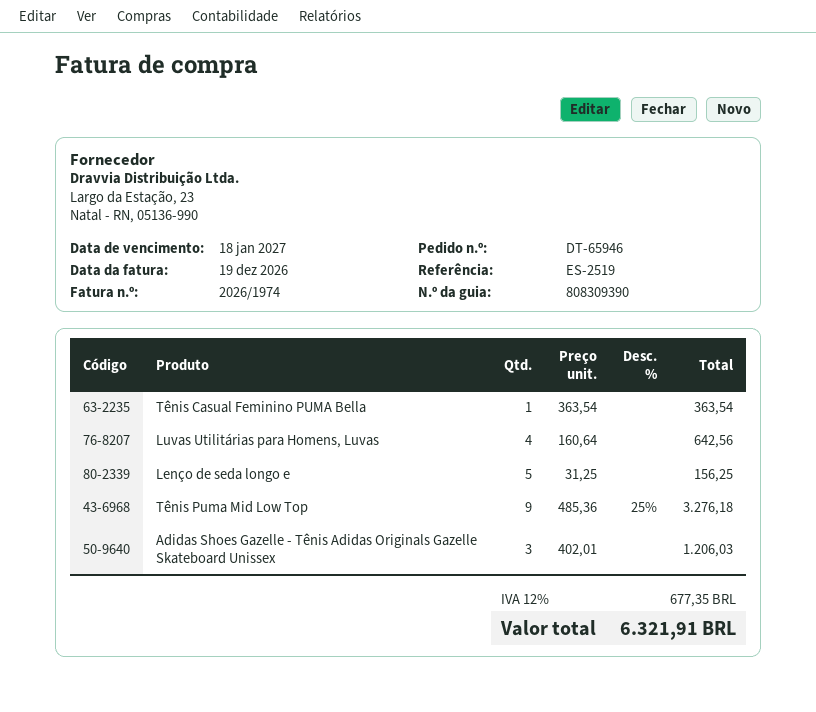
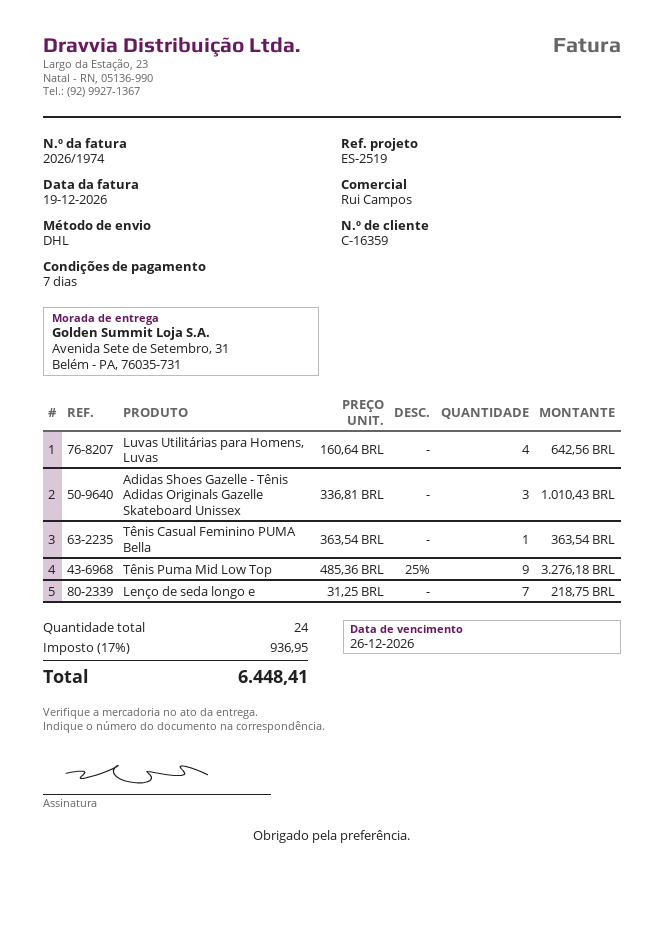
due date: 2027-01-18 -> 2026-12-26
Lenço de seda longo e: 5 x 31.25 = 156.25 -> 7 x 31.25 = 218.75
Adidas Shoes Gazelle - Tênis Adidas Originals Gazelle Skateboard Unissex: 3 x 402.01 = 1206.03 -> 3 x 336.81 = 1010.43
tax: 12% = 677.35 -> 17% = 936.95
total: 6321.91 -> 6448.41

